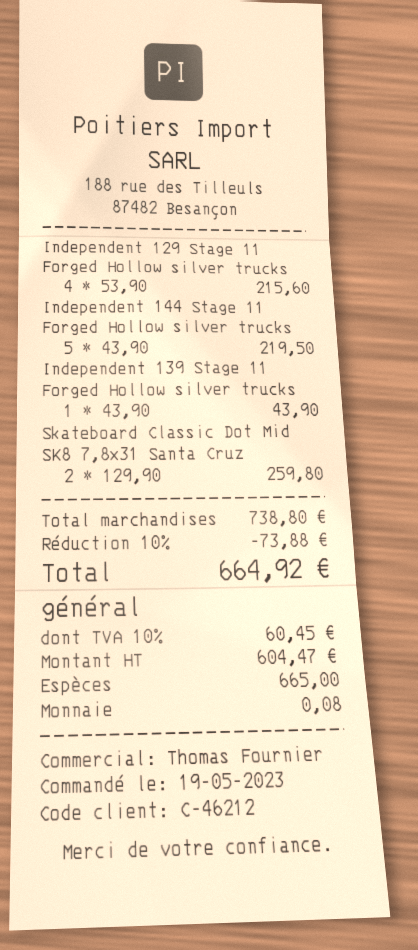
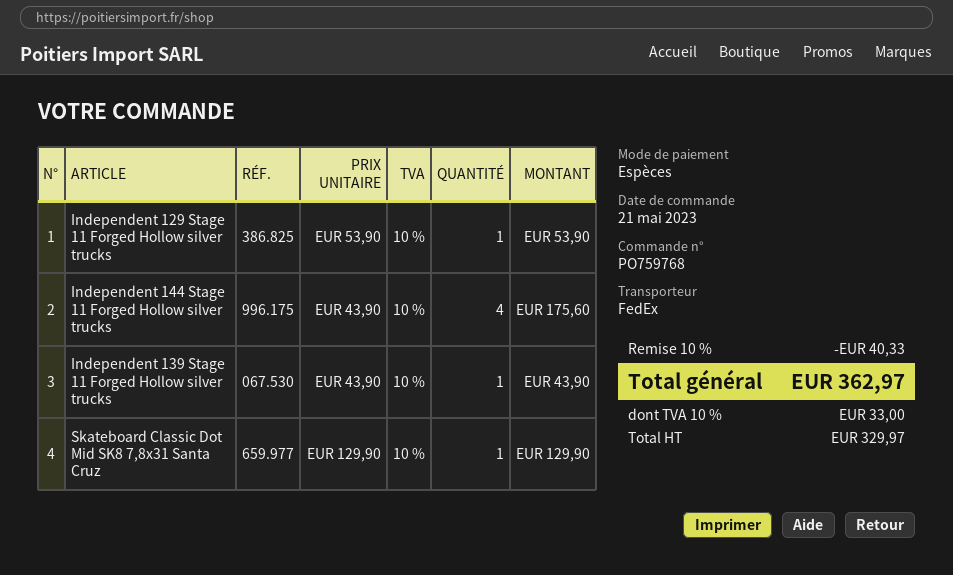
order date: 2023-05-19 -> 2023-05-21
Independent 129 Stage 11 Forged Hollow silver trucks: 4 x 53.90 = 215.60 -> 1 x 53.90 = 53.90
Independent 144 Stage 11 Forged Hollow silver trucks: 5 x 43.90 = 219.50 -> 4 x 43.90 = 175.60
Skateboard Classic Dot Mid SK8 7,8x31 Santa Cruz: 2 x 129.90 = 259.80 -> 1 x 129.90 = 129.90
discount: 10% = 73.88 -> 10% = 40.33
net: 604.47 -> 329.97
tax: 10% = 60.45 -> 10% = 33.00
total: 664.92 -> 362.97

